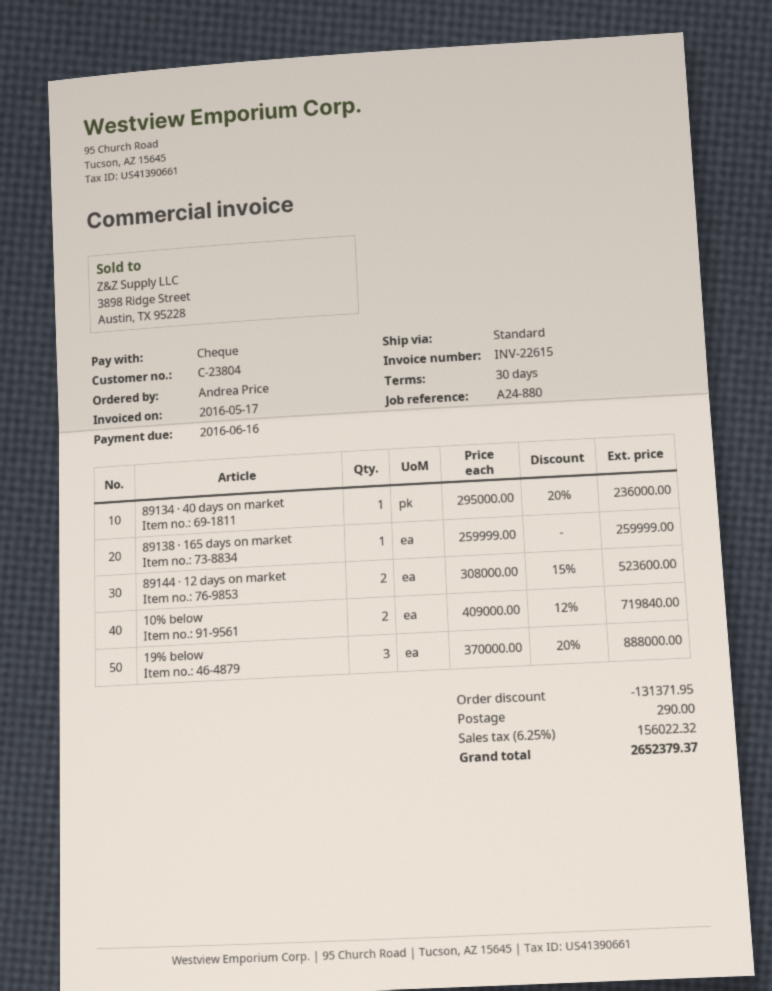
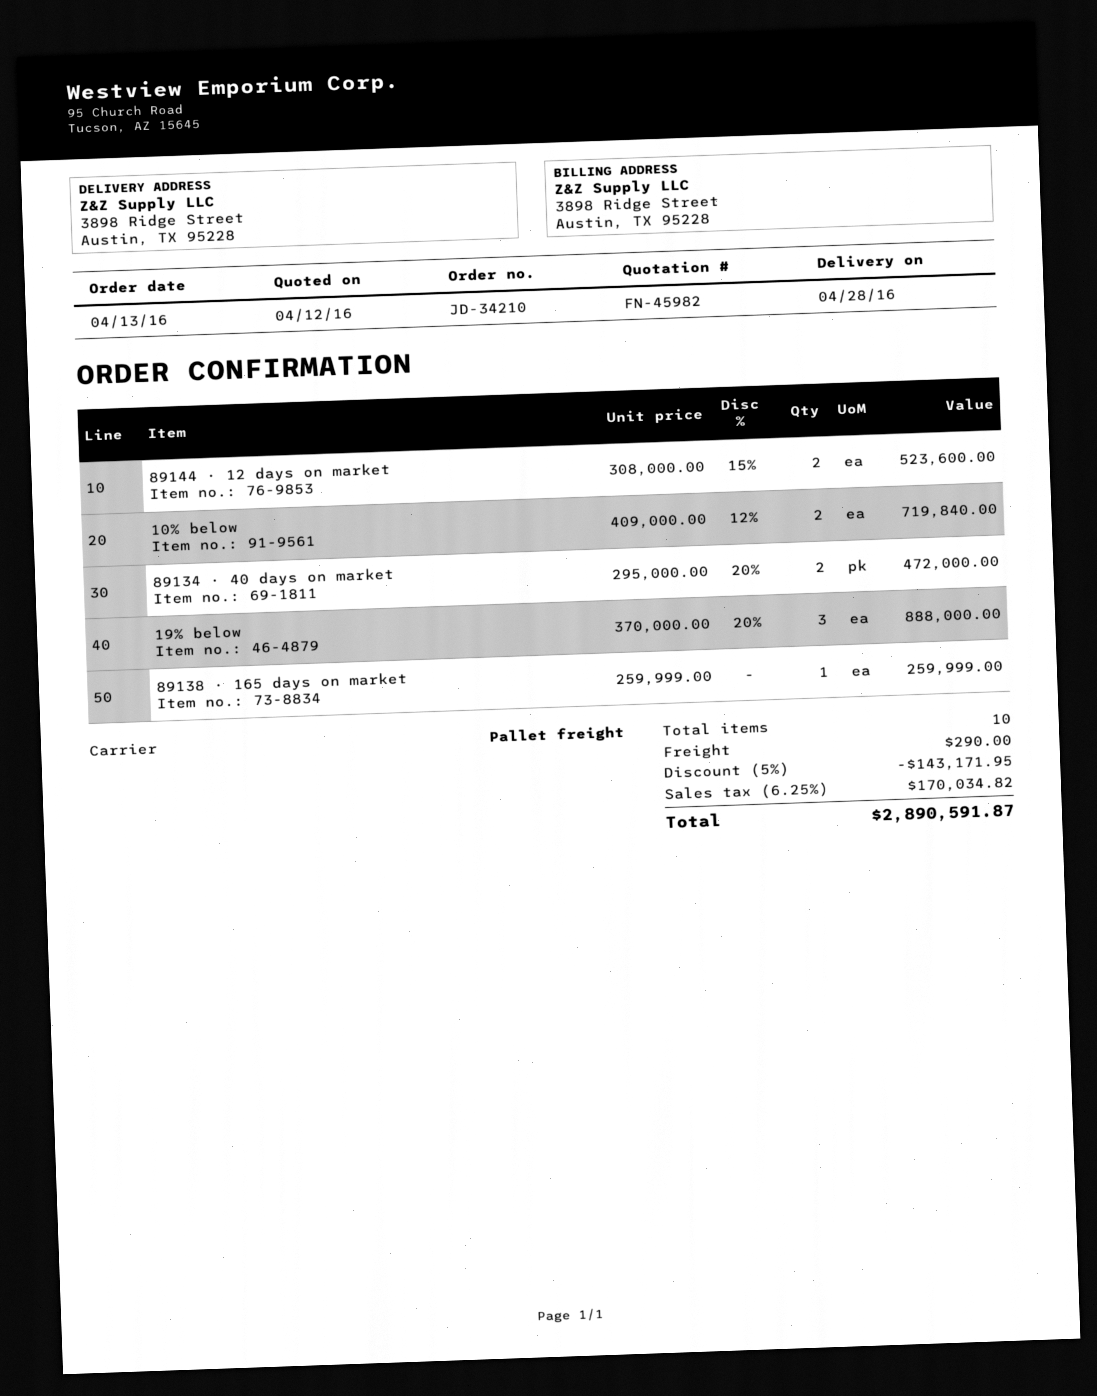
shipping method: standard -> pallet freight
89134 · 40 days on market: 1 x 295000.00 - 20% = 236000.00 -> 2 x 295000.00 - 20% = 472000.00
discount: 131371.95 -> 143171.95
tax: 6.25% = 156022.32 -> 6.25% = 170034.82
total: 2652379.37 -> 2890591.87

